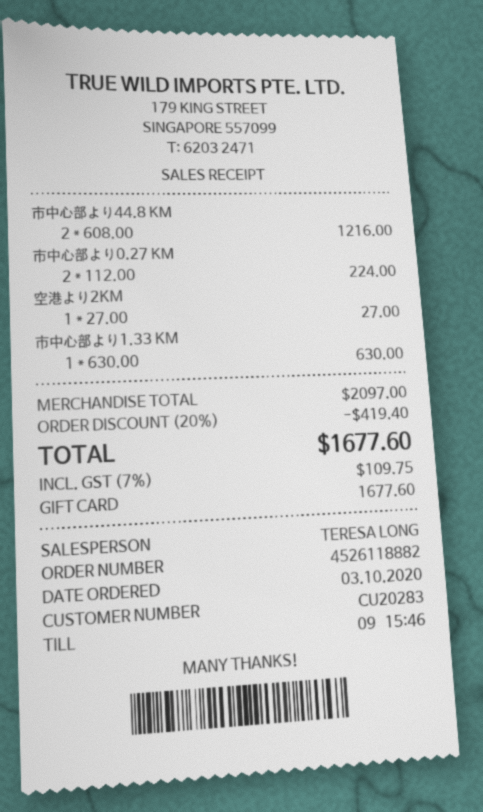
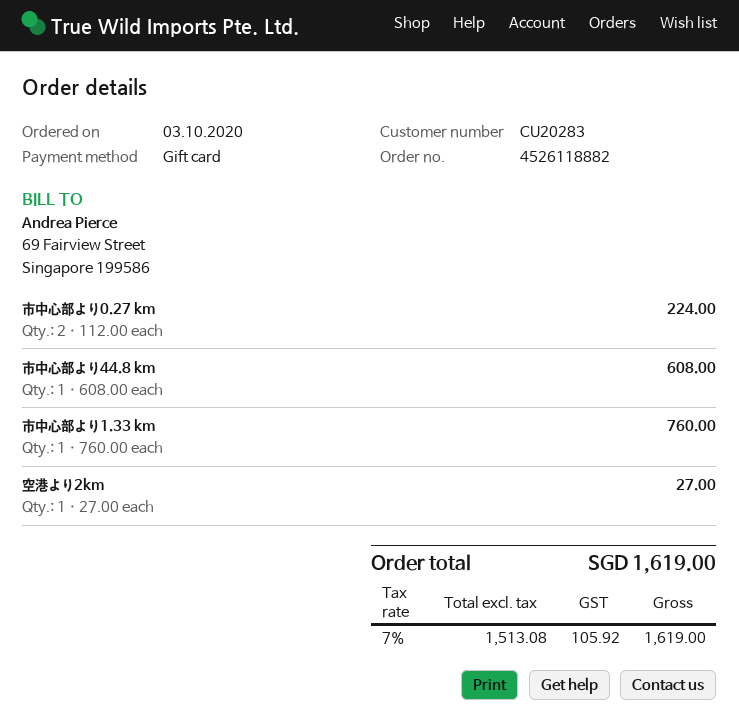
市中心部より44.8 KM: 2 x 608.00 = 1216.00 -> 1 x 608.00 = 608.00
市中心部より1.33 KM: 1 x 630.00 = 630.00 -> 1 x 760.00 = 760.00
discount: 20% = 419.40 -> none
tax: 7% = 109.75 -> 7% = 105.92
total: 1677.60 -> 1619.00

